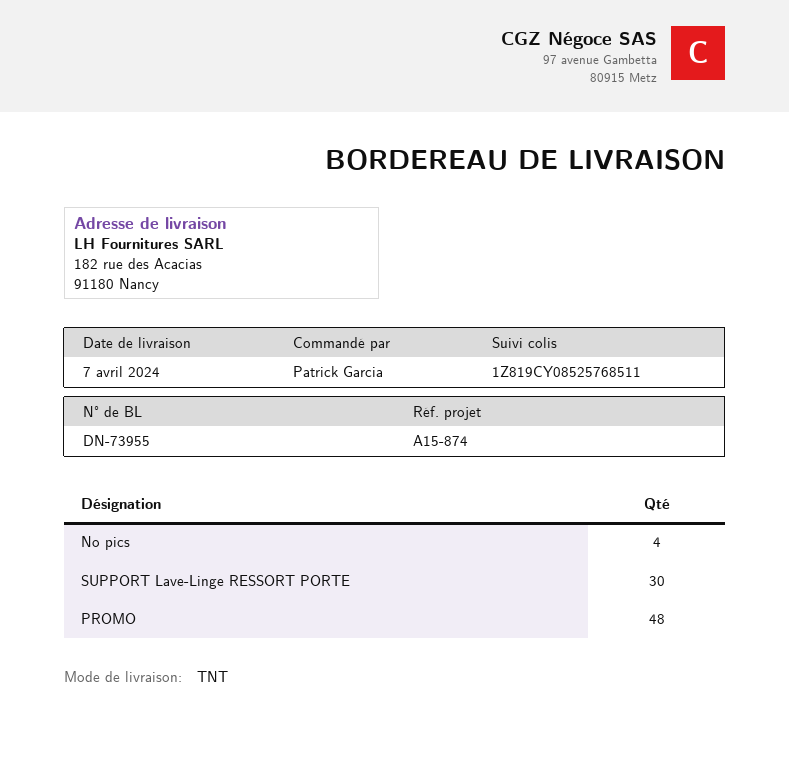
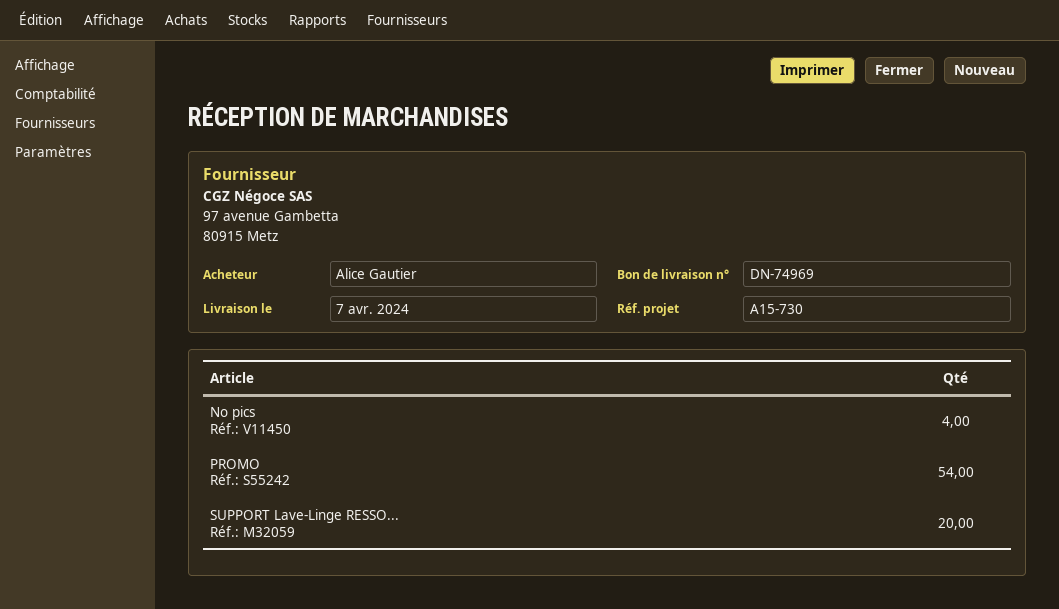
delivery note number: DN-73955 -> DN-74969
reference: A15-874 -> A15-730
ordered by: Patrick Garcia -> Alice Gautier
SUPPORT Lave-Linge RESSORT PORTE: 30 -> 20
PROMO: 48 -> 54

